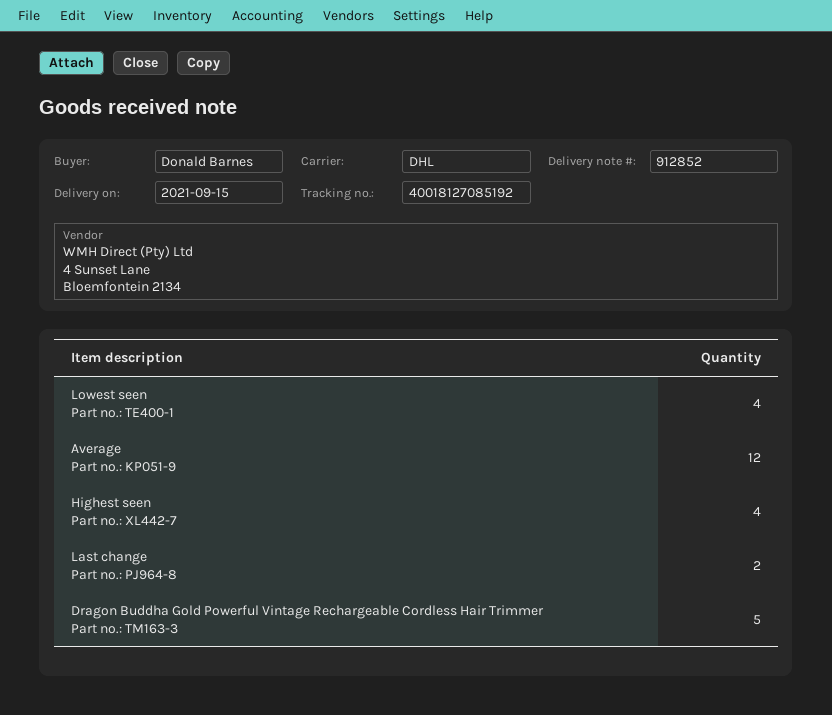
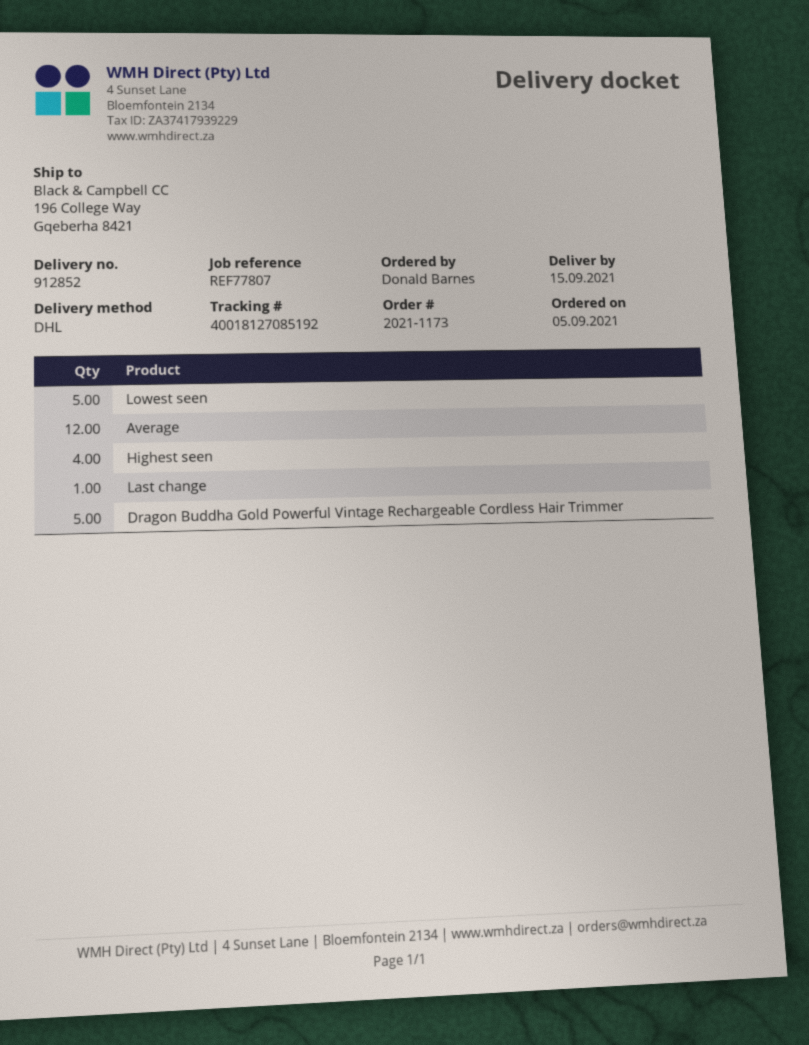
Lowest seen: 4 -> 5
Last change: 2 -> 1

